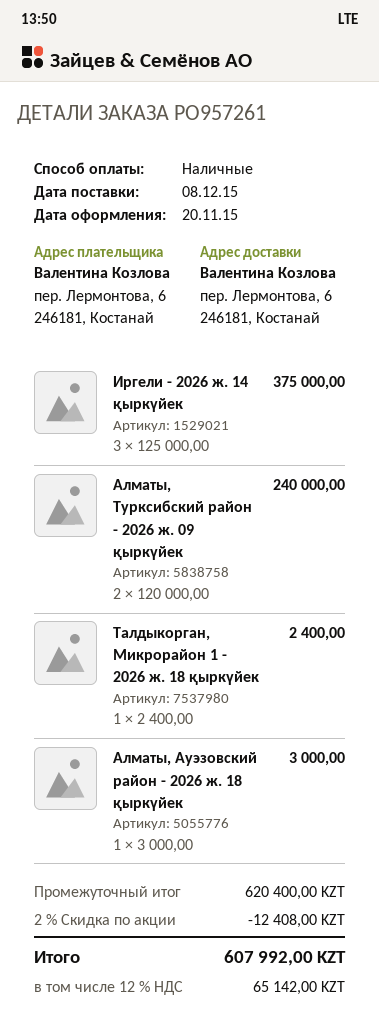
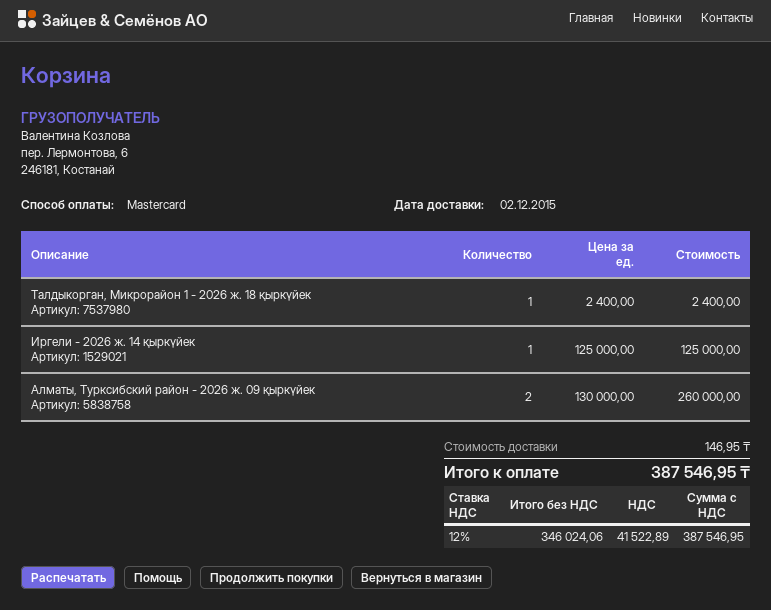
delivery date: 2015-12-08 -> 2015-12-02
payment method: cash -> Mastercard
Иргели - 2026 ж. 14 қыркүйек: 3 x 125000.00 = 375000.00 -> 1 x 125000.00 = 125000.00
Алматы, Турксибский район - 2026 ж. 09 қыркүйек: 2 x 120000.00 = 240000.00 -> 2 x 130000.00 = 260000.00
Алматы, Ауэзовский район - 2026 ж. 18 қыркүйек: 1 x 3000.00 = 3000.00 -> none
discount: 2% = 12408.00 -> none
shipping: none -> 146.95
tax: 12% = 65142.00 -> 12% = 41522.89
total: 607992.00 -> 387546.95

